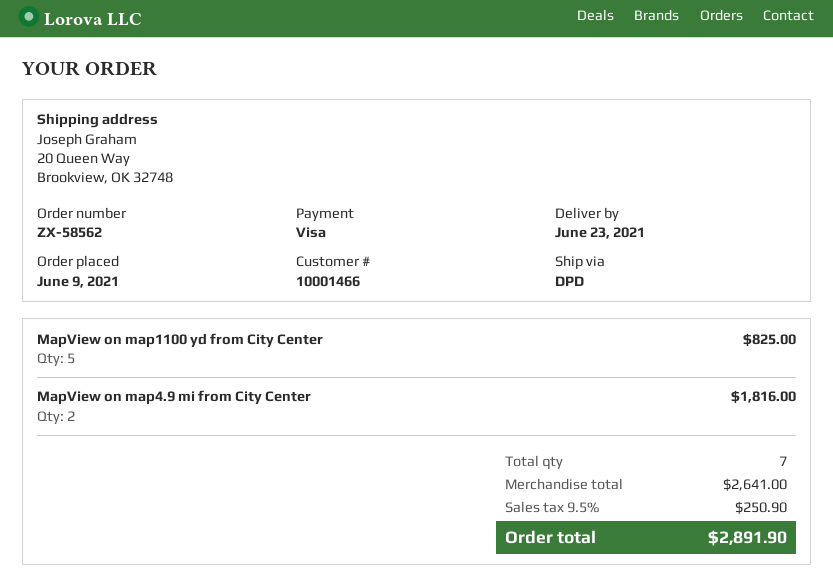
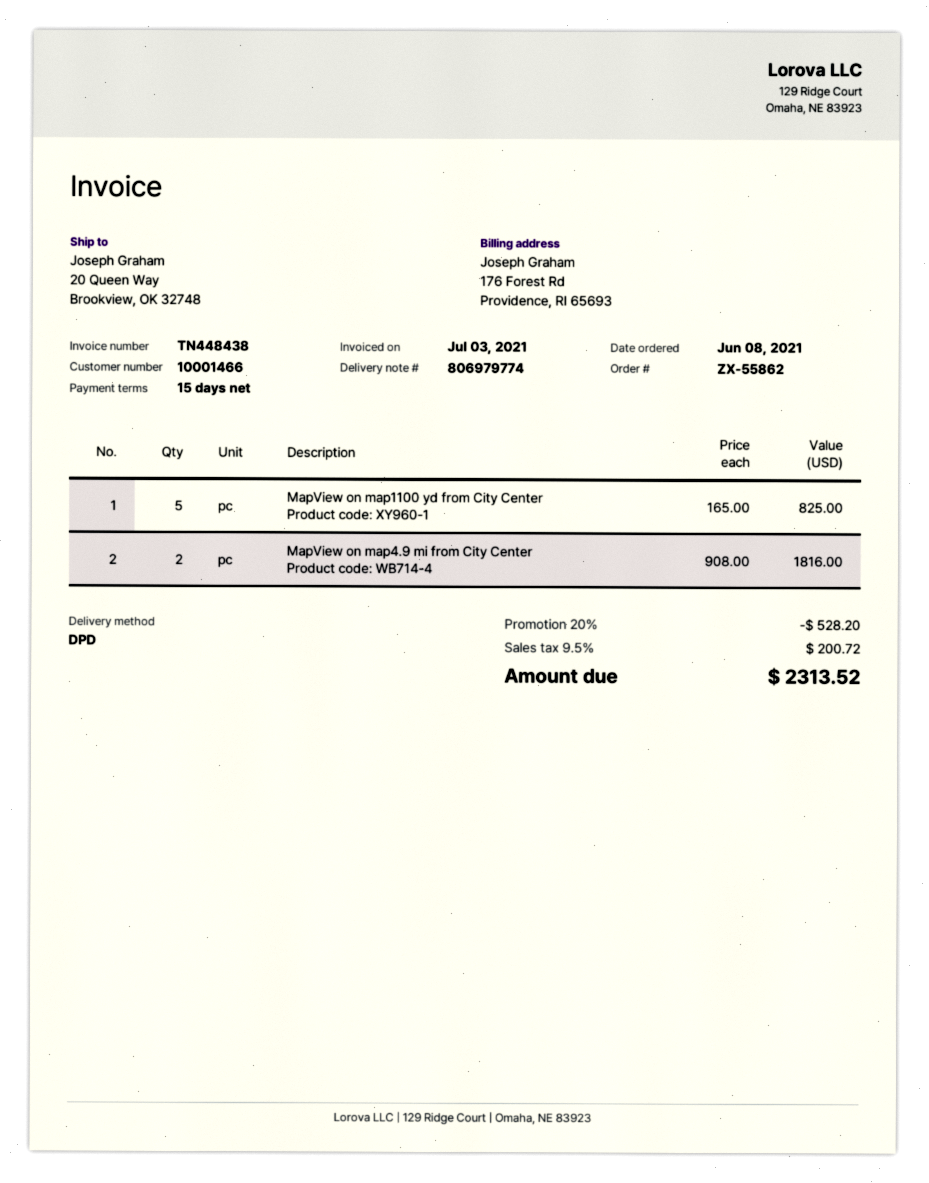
order number: ZX-58562 -> ZX-55862
order date: 2021-06-09 -> 2021-06-08
discount: none -> 20% = 528.20
tax: 9.5% = 250.90 -> 9.5% = 200.72
total: 2891.90 -> 2313.52

